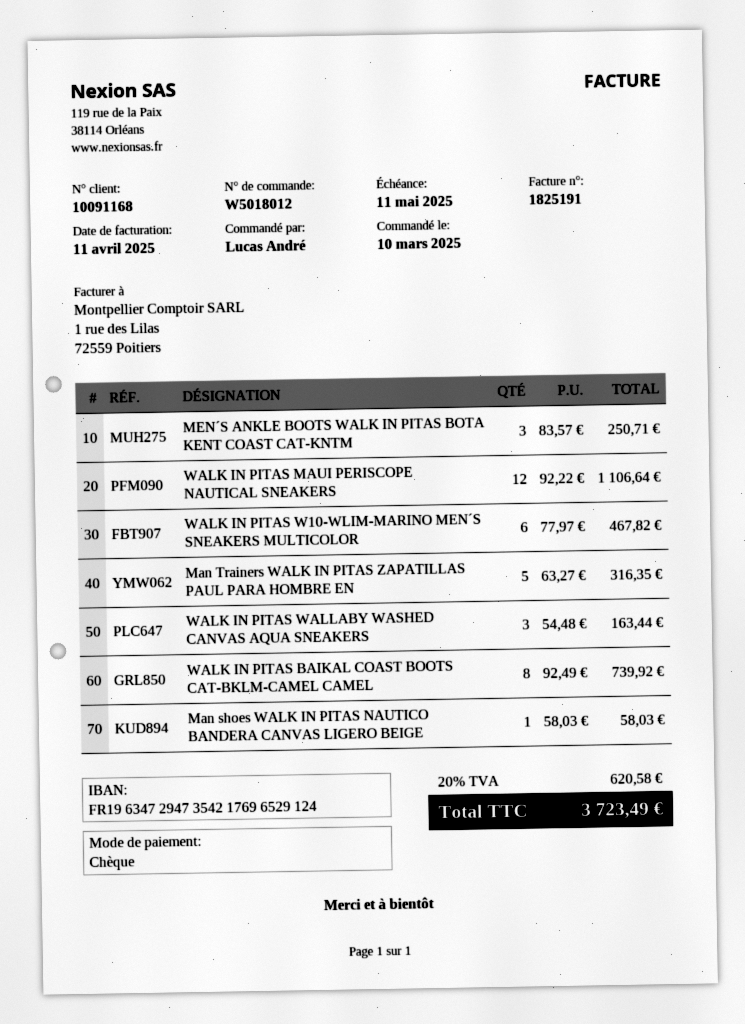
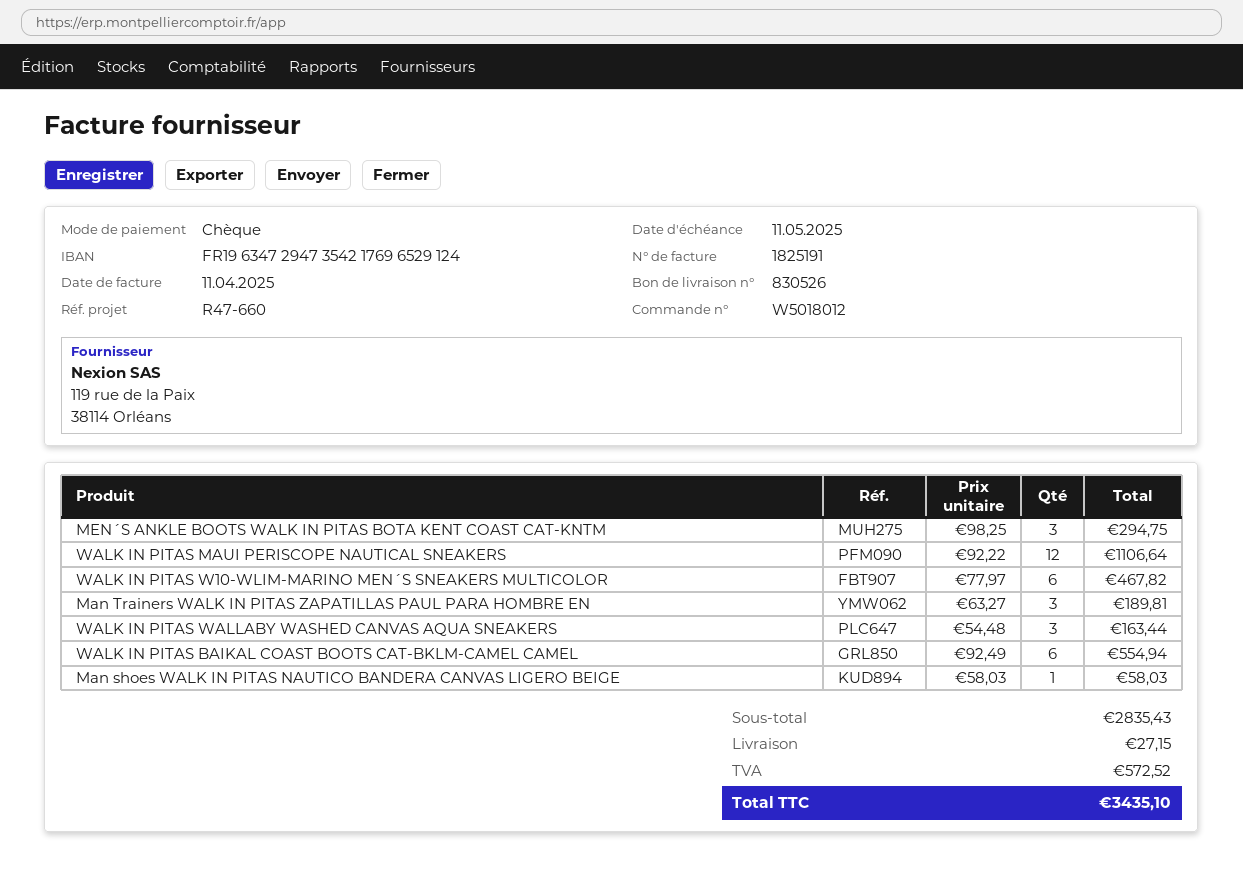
MEN´S ANKLE BOOTS WALK IN PITAS BOTA KENT COAST CAT-KNTM: 3 x 83.57 = 250.71 -> 3 x 98.25 = 294.75
Man Trainers WALK IN PITAS ZAPATILLAS PAUL PARA HOMBRE EN: 5 x 63.27 = 316.35 -> 3 x 63.27 = 189.81
WALK IN PITAS BAIKAL COAST BOOTS CAT-BKLM-CAMEL CAMEL: 8 x 92.49 = 739.92 -> 6 x 92.49 = 554.94
shipping: none -> 27.15
tax: 620.58 -> 572.52
total: 3723.49 -> 3435.10

